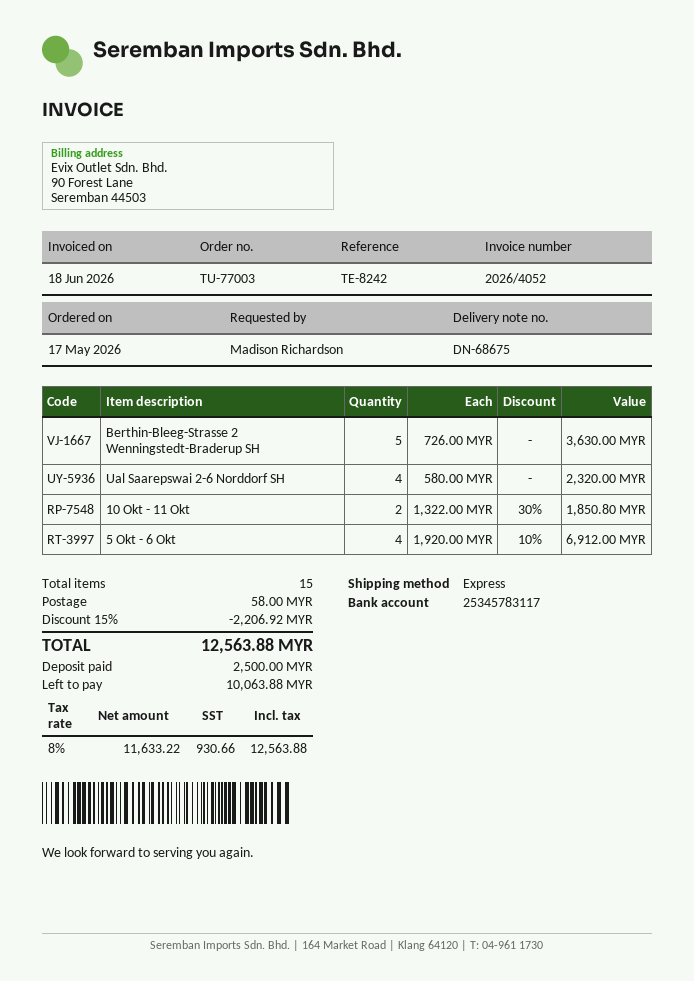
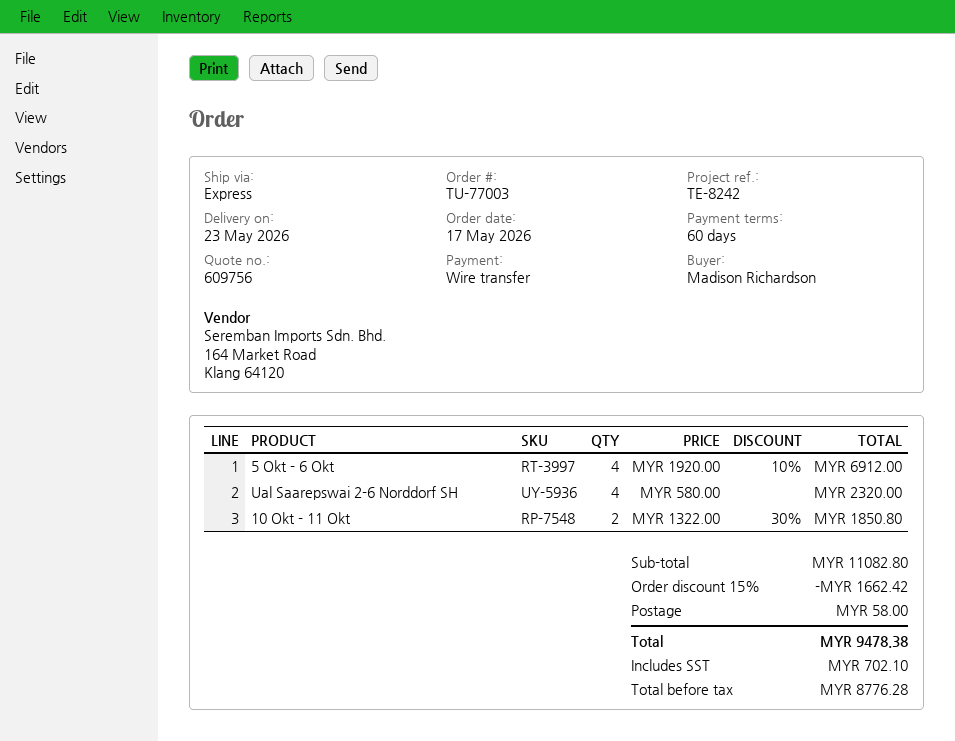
Berthin-Bleeg-Strasse 2 Wenningstedt-Braderup SH: 5 x 726.00 = 3630.00 -> none
discount: 15% = 2206.92 -> 15% = 1662.42
net: 11633.22 -> 8776.28
tax: 930.66 -> 702.10
total: 12563.88 -> 9478.38

